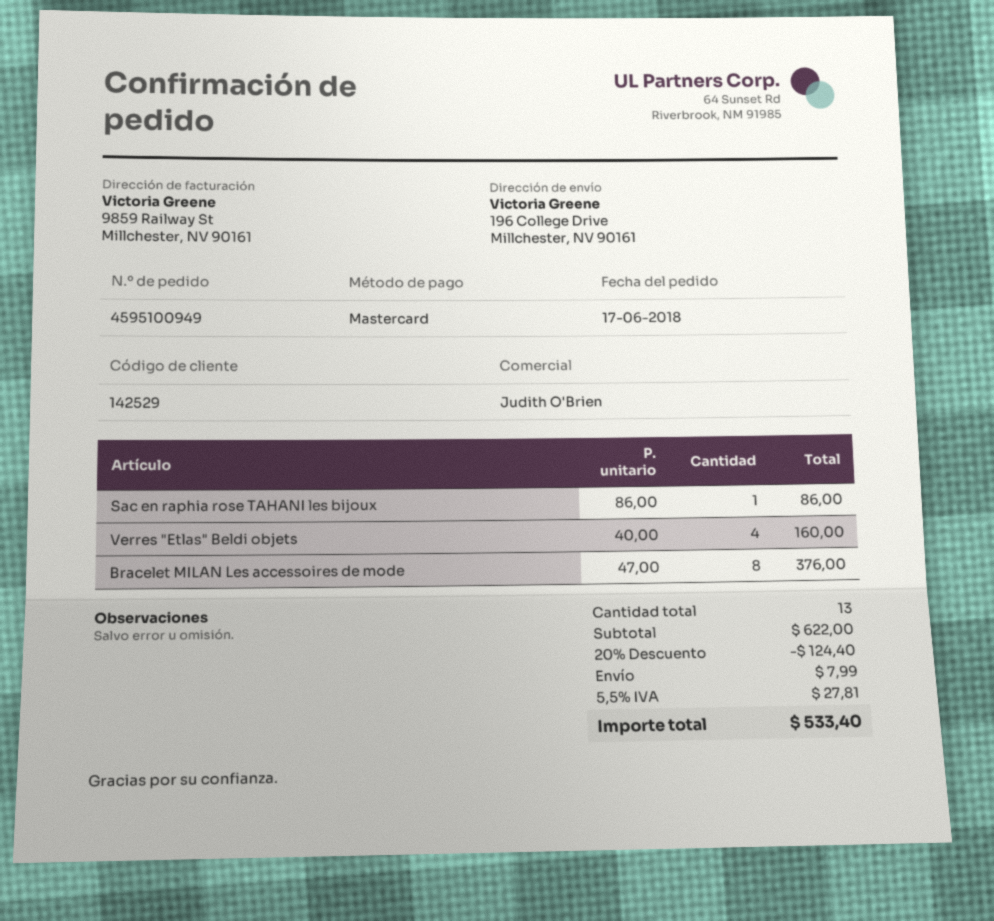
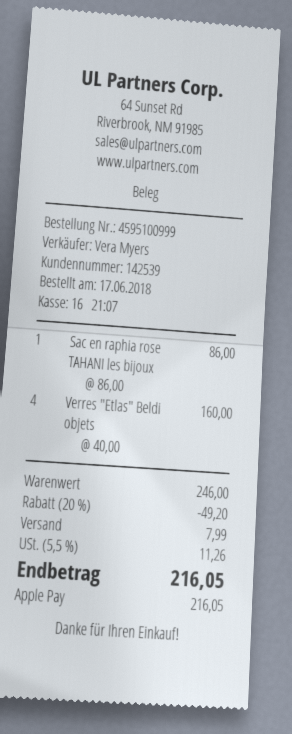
order number: 4595100949 -> 4595100999
customer number: 142529 -> 142539
sales rep: Judith O'Brien -> Vera Myers
payment method: Mastercard -> Apple Pay
Bracelet MILAN Les accessoires de mode: 8 x 47.00 = 376.00 -> none
subtotal: 622.00 -> 246.00
discount: 20% = 124.40 -> 20% = 49.20
tax: 5.5% = 27.81 -> 5.5% = 11.26
total: 533.40 -> 216.05

